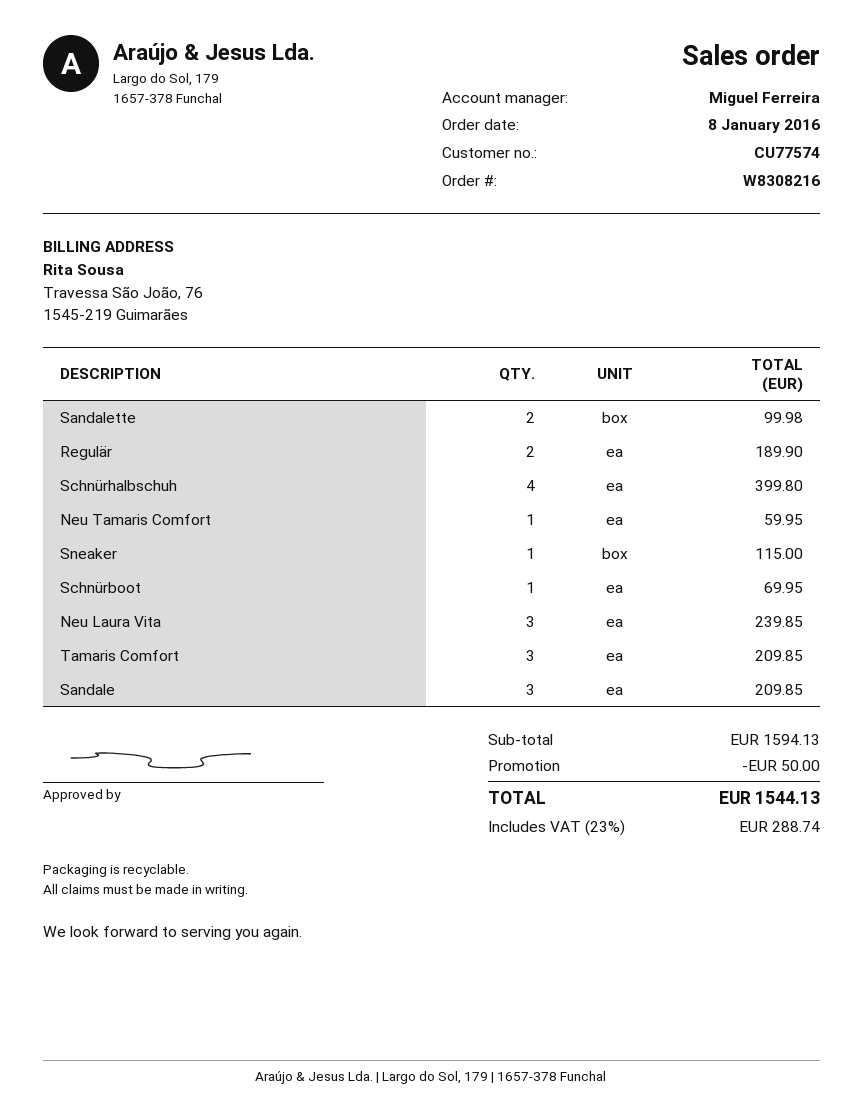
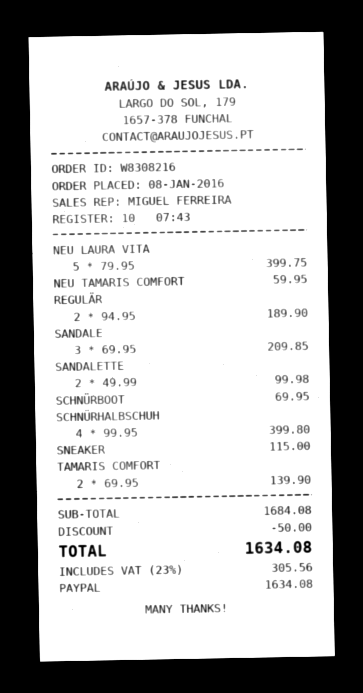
Neu Laura Vita: 3 for 239.85 -> 5 for 399.75
Tamaris Comfort: 3 for 209.85 -> 2 for 139.90
subtotal: 1594.13 -> 1684.08
tax: 23% = 288.74 -> 23% = 305.56
total: 1544.13 -> 1634.08

